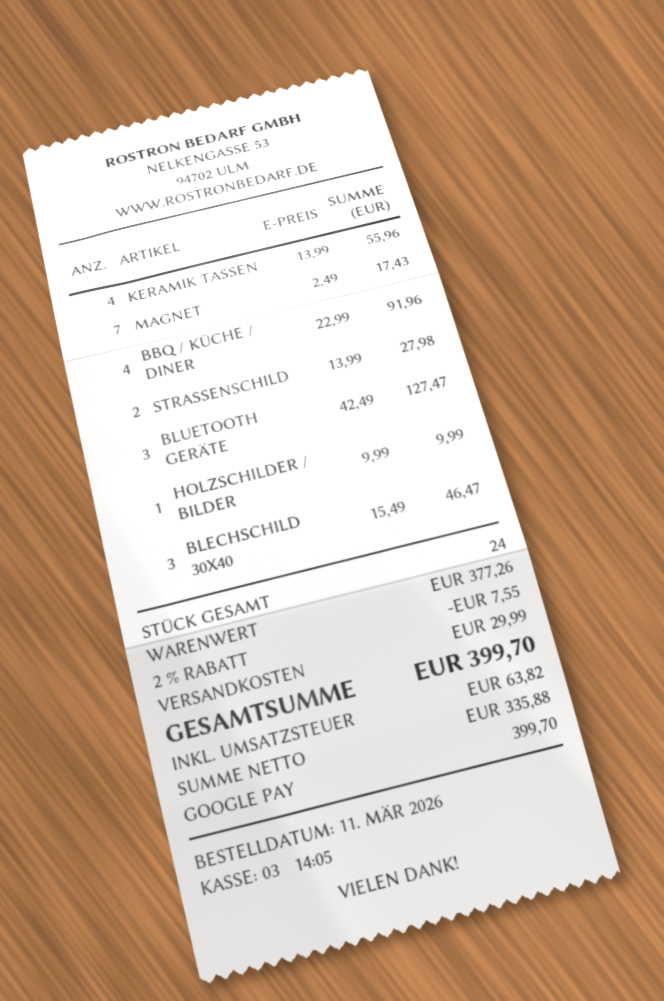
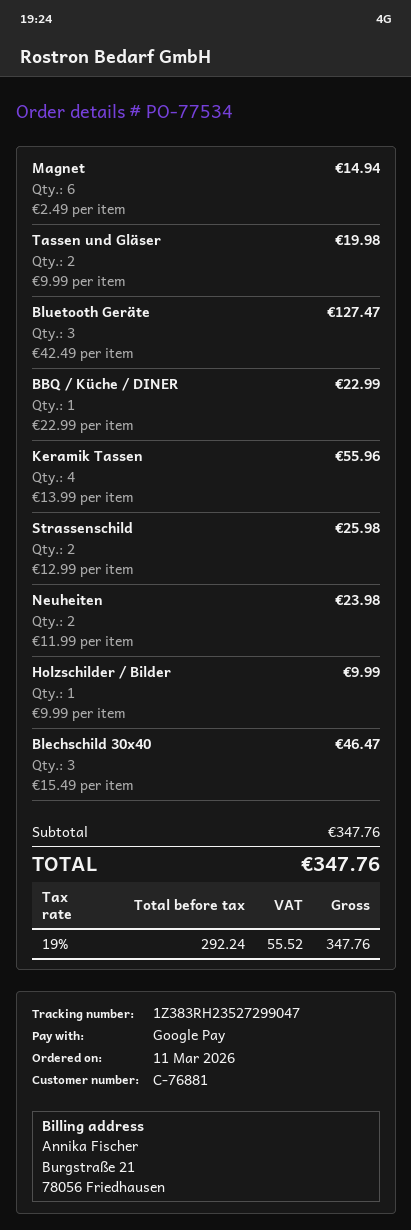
MAGNET: 7 x 2.49 = 17.43 -> 6 x 2.49 = 14.94
BBQ / KÜCHE / DINER: 4 x 22.99 = 91.96 -> 1 x 22.99 = 22.99
STRASSENSCHILD: 2 x 13.99 = 27.98 -> 2 x 12.99 = 25.98
Tassen und Gläser: none -> 2 x 9.99 = 19.98
Neuheiten: none -> 2 x 11.99 = 23.98
subtotal: 377.26 -> 347.76
discount: 2% = 7.55 -> none
shipping: 29.99 -> none
net: 335.88 -> 292.24
tax: 63.82 -> 55.52
total: 399.70 -> 347.76

